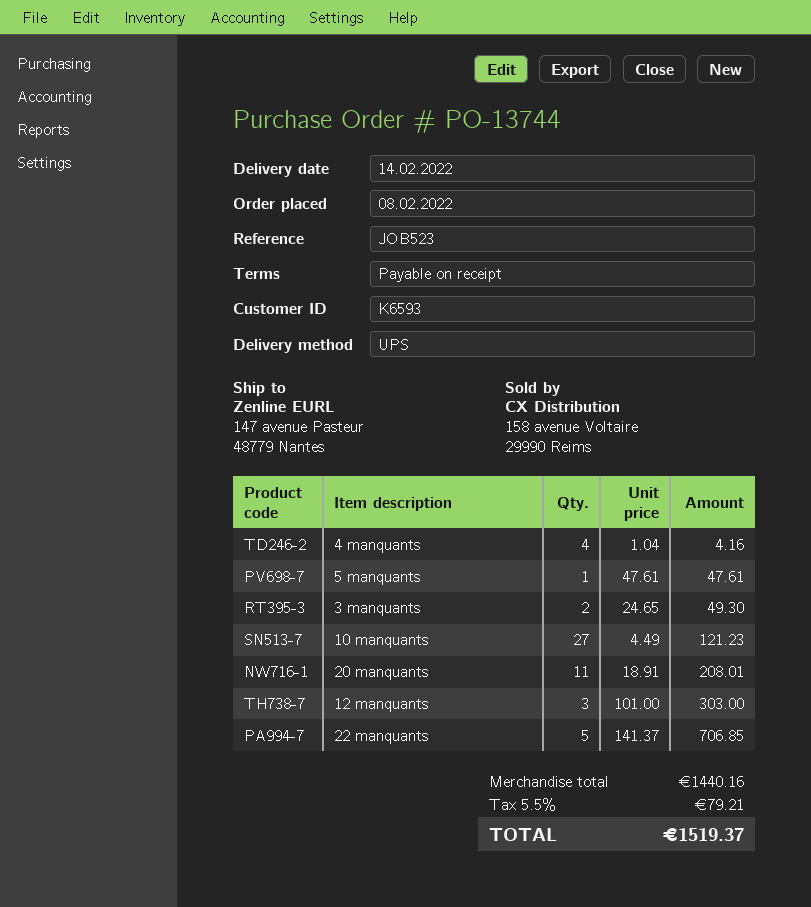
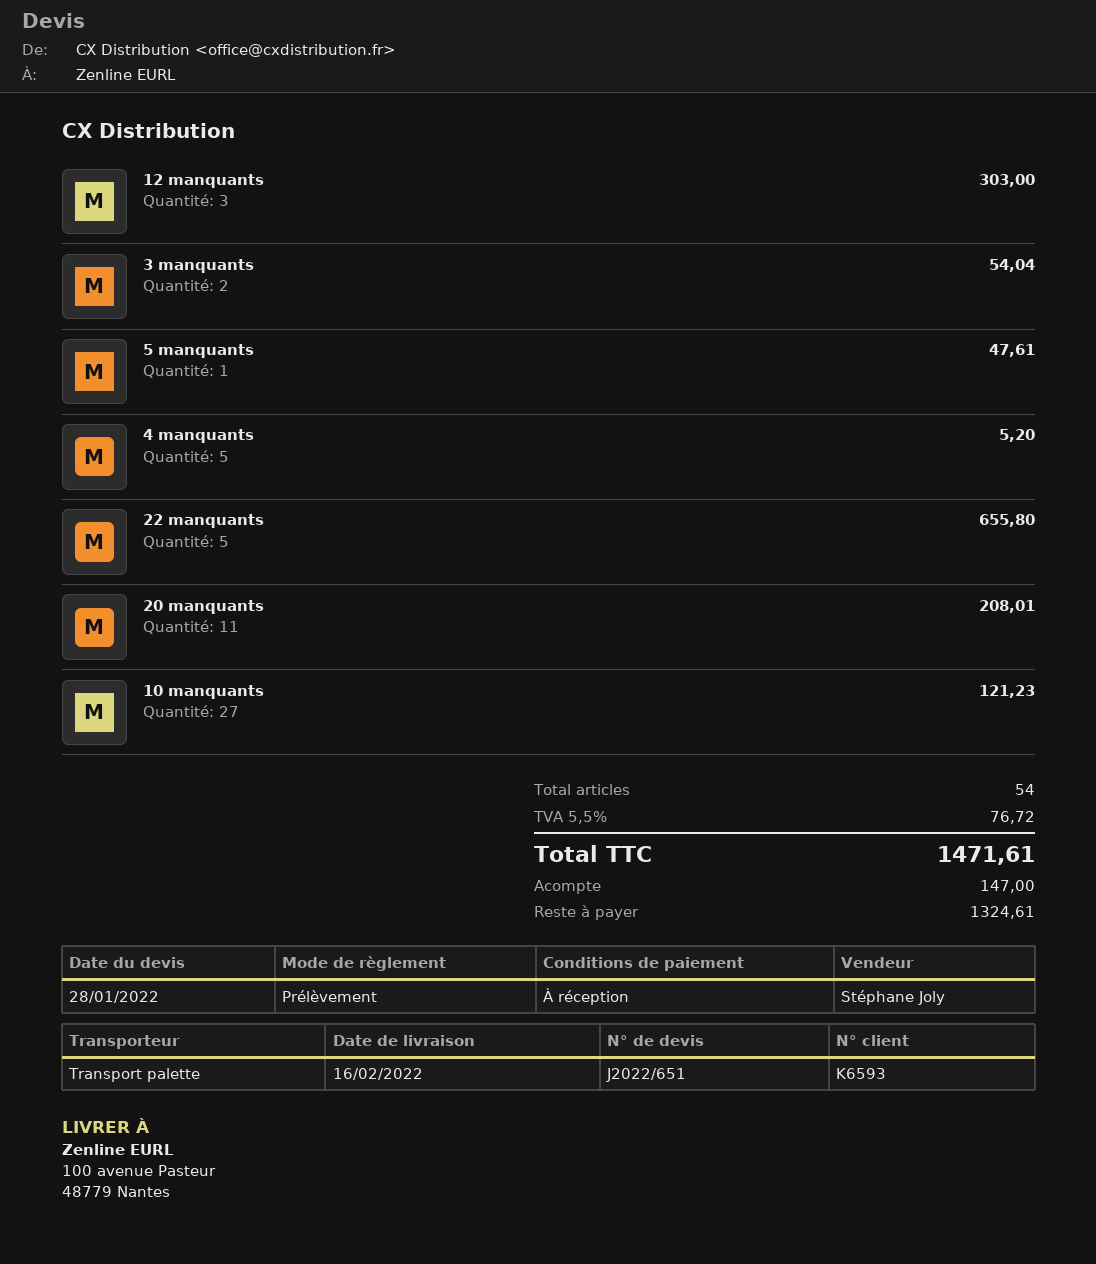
delivery date: 2022-02-14 -> 2022-02-16
shipping method: UPS -> pallet freight
ship to: 147 avenue Pasteur, 48779 Nantes -> 100 avenue Pasteur, 48779 Nantes
4 manquants: 4 for 4.16 -> 5 for 5.20
3 manquants: 2 for 49.30 -> 2 for 54.04
22 manquants: 5 for 706.85 -> 5 for 655.80
tax: 5.5% = 79.21 -> 5.5% = 76.72
total: 1519.37 -> 1471.61

